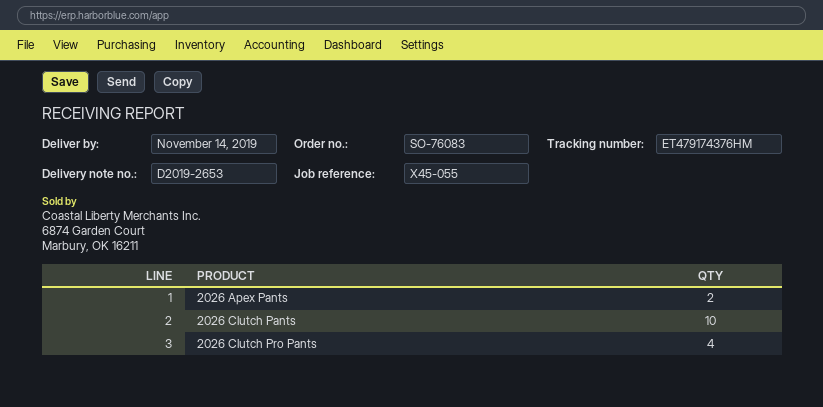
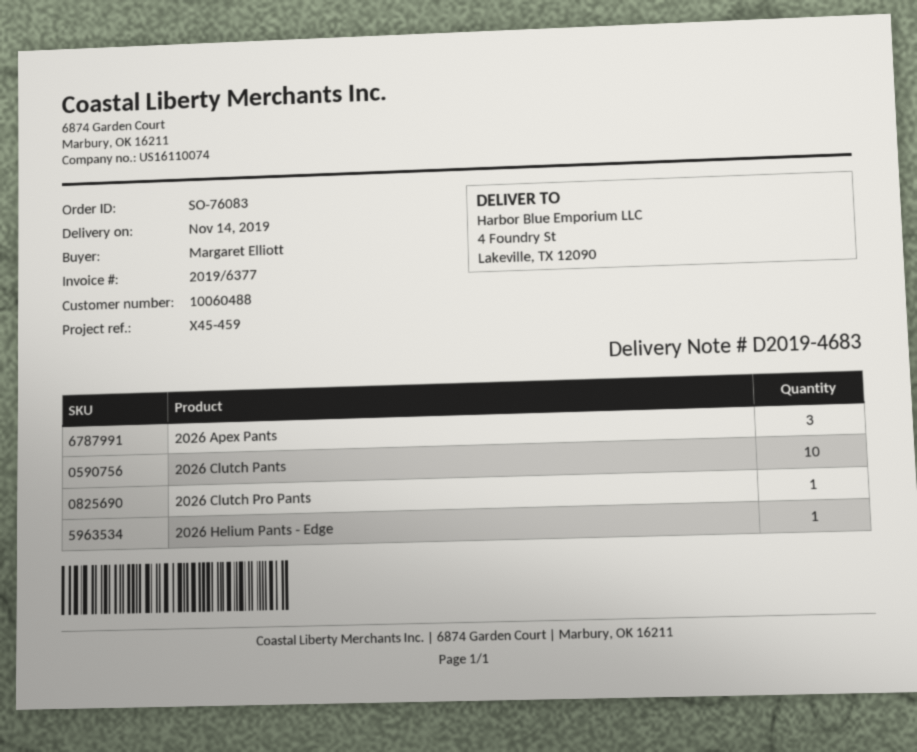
delivery note number: D2019-2653 -> D2019-4683
reference: X45-055 -> X45-459
2026 Apex Pants: 2 -> 3
2026 Clutch Pro Pants: 4 -> 1
2026 Helium Pants - Edge: none -> 1

